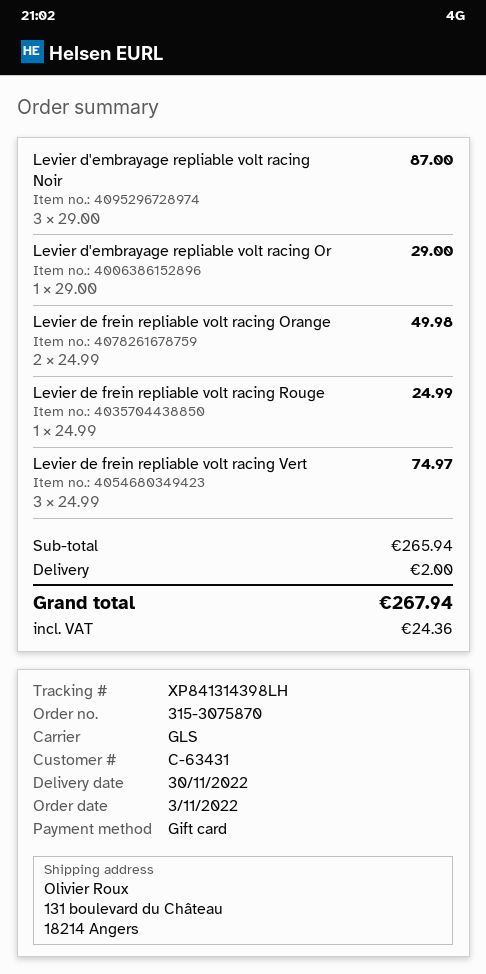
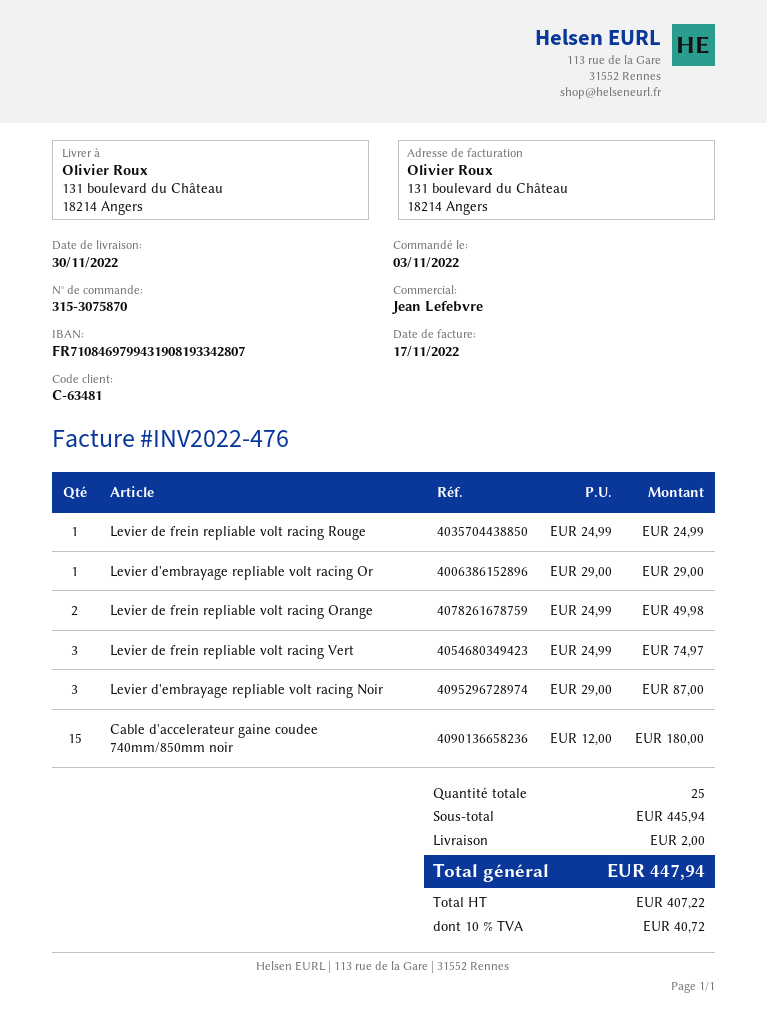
customer number: C-63431 -> C-63481
Cable d'accelerateur gaine coudee 740mm/850mm noir: none -> 15 x 12.00 = 180.00
subtotal: 265.94 -> 445.94
tax: 24.36 -> 40.72
total: 267.94 -> 447.94

